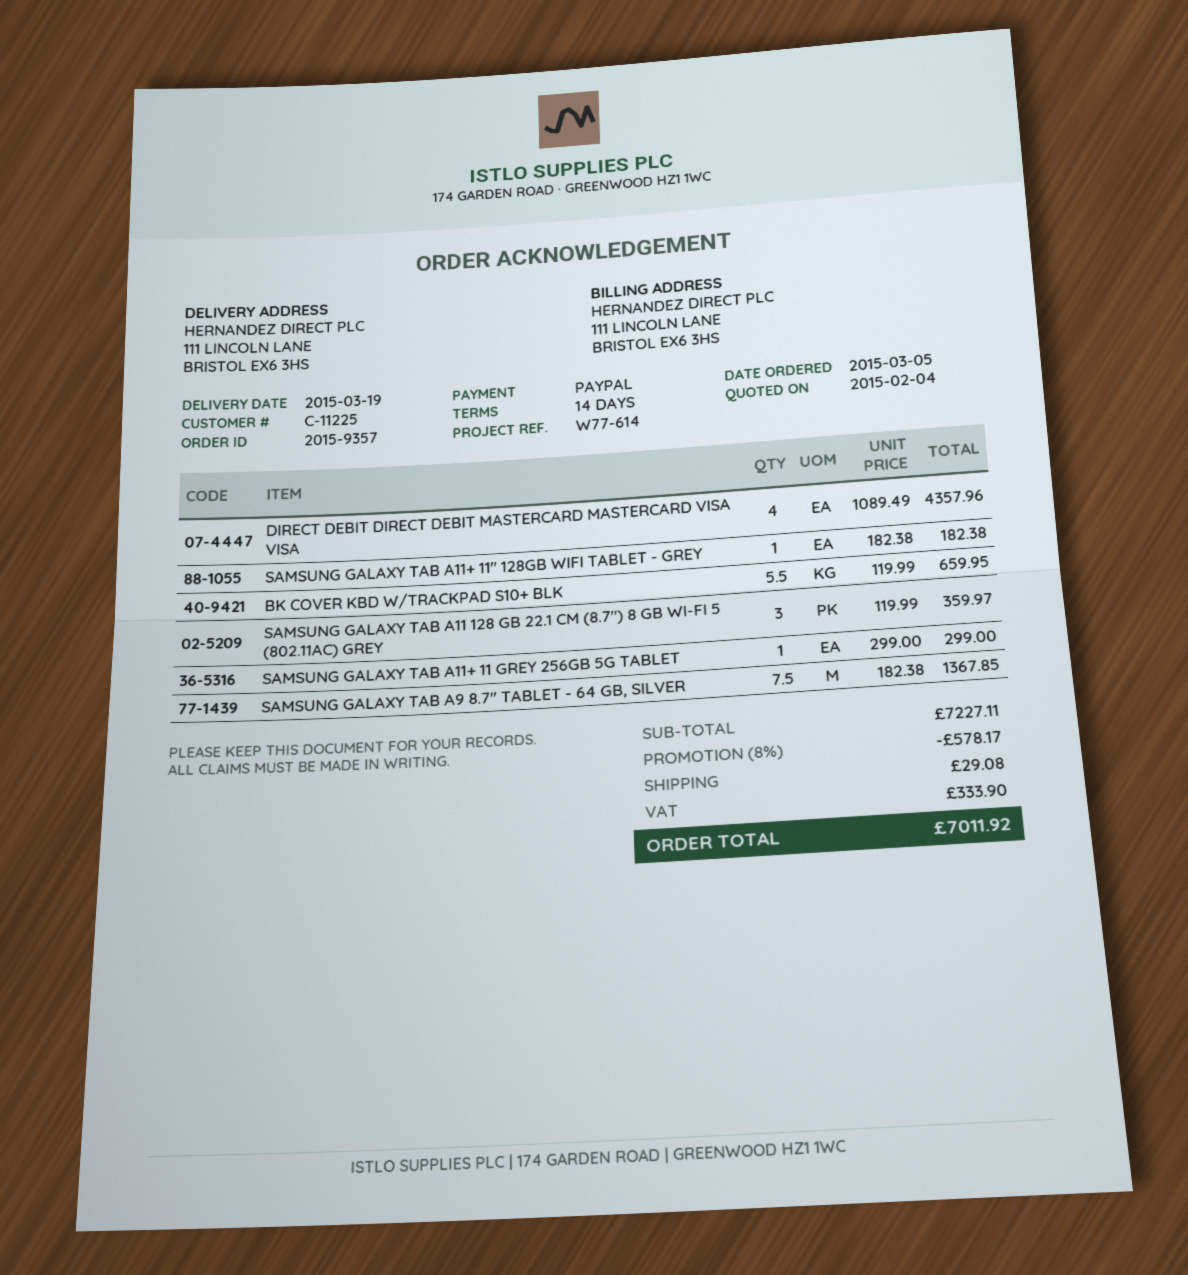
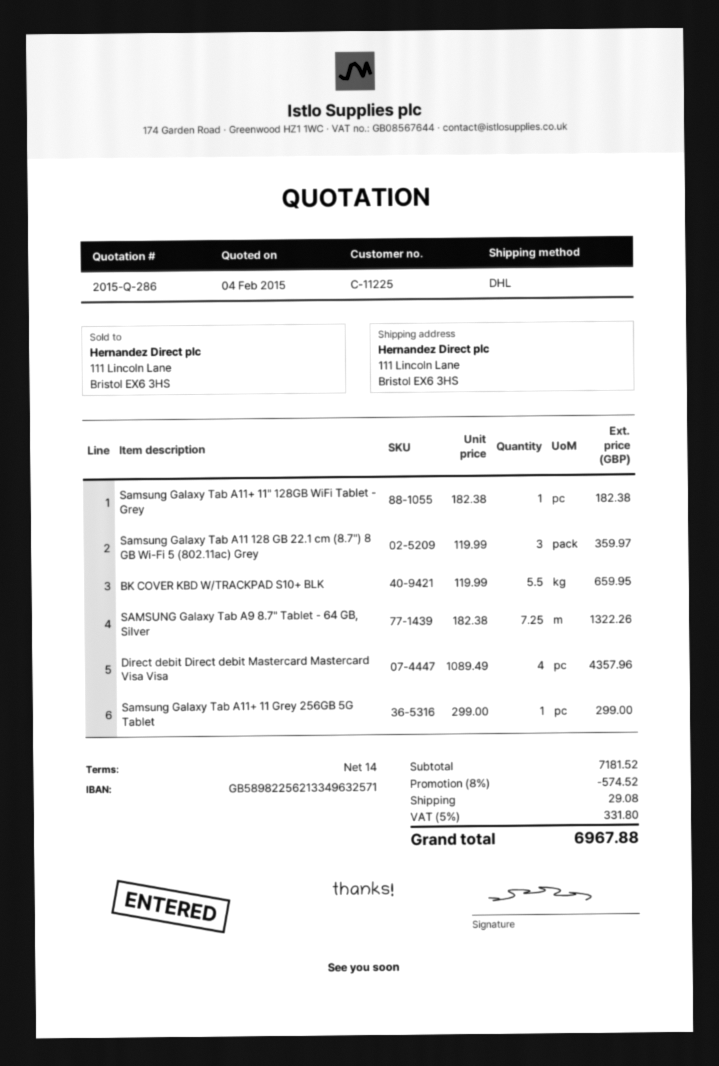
SAMSUNG GALAXY TAB A9 8.7" TABLET - 64 GB, SILVER: 7.5 x 182.38 = 1367.85 -> 7.25 x 182.38 = 1322.26
subtotal: 7227.11 -> 7181.52
discount: 8% = 578.17 -> 8% = 574.52
tax: 333.90 -> 331.80
total: 7011.92 -> 6967.88

